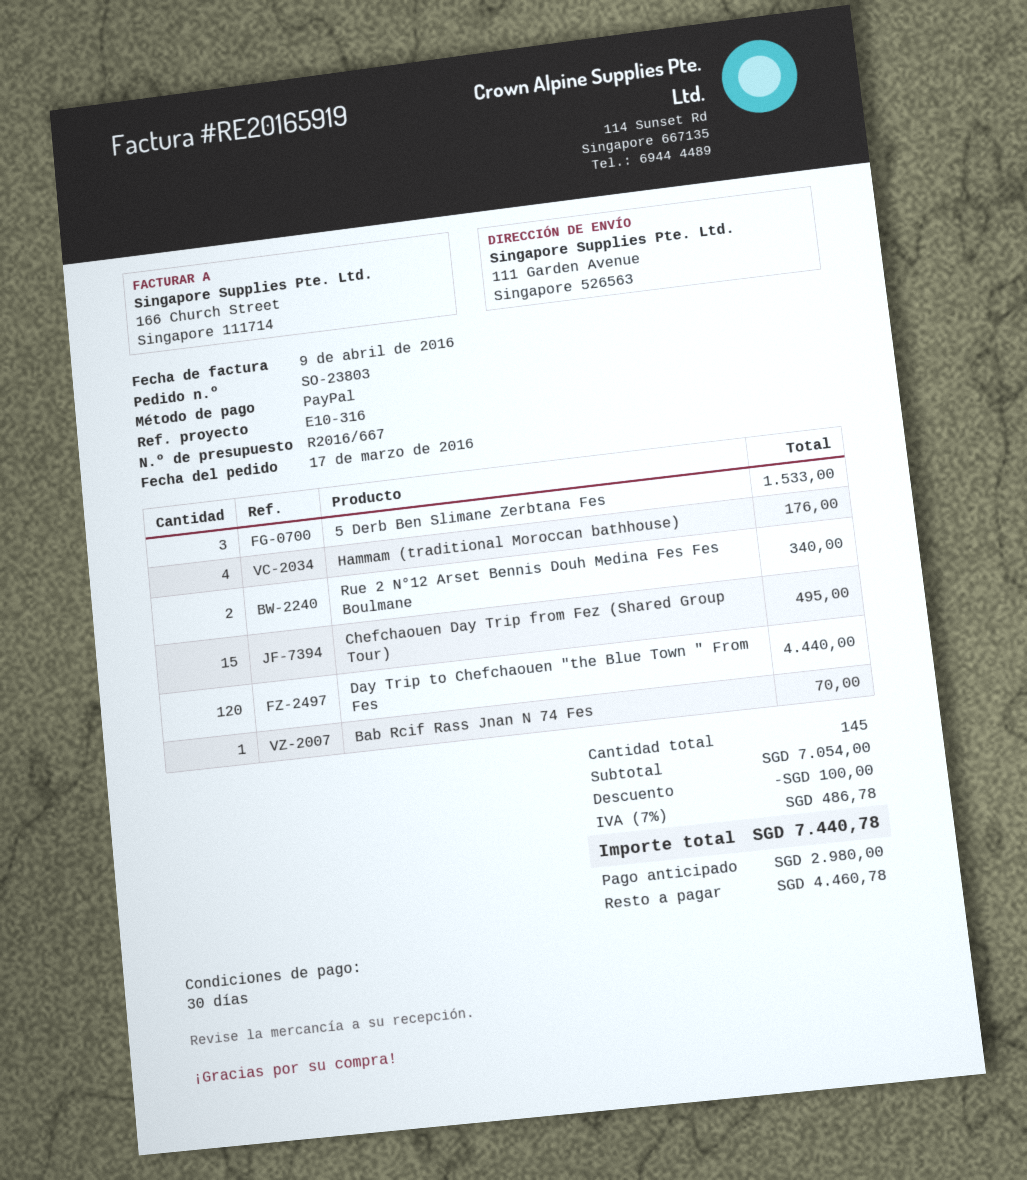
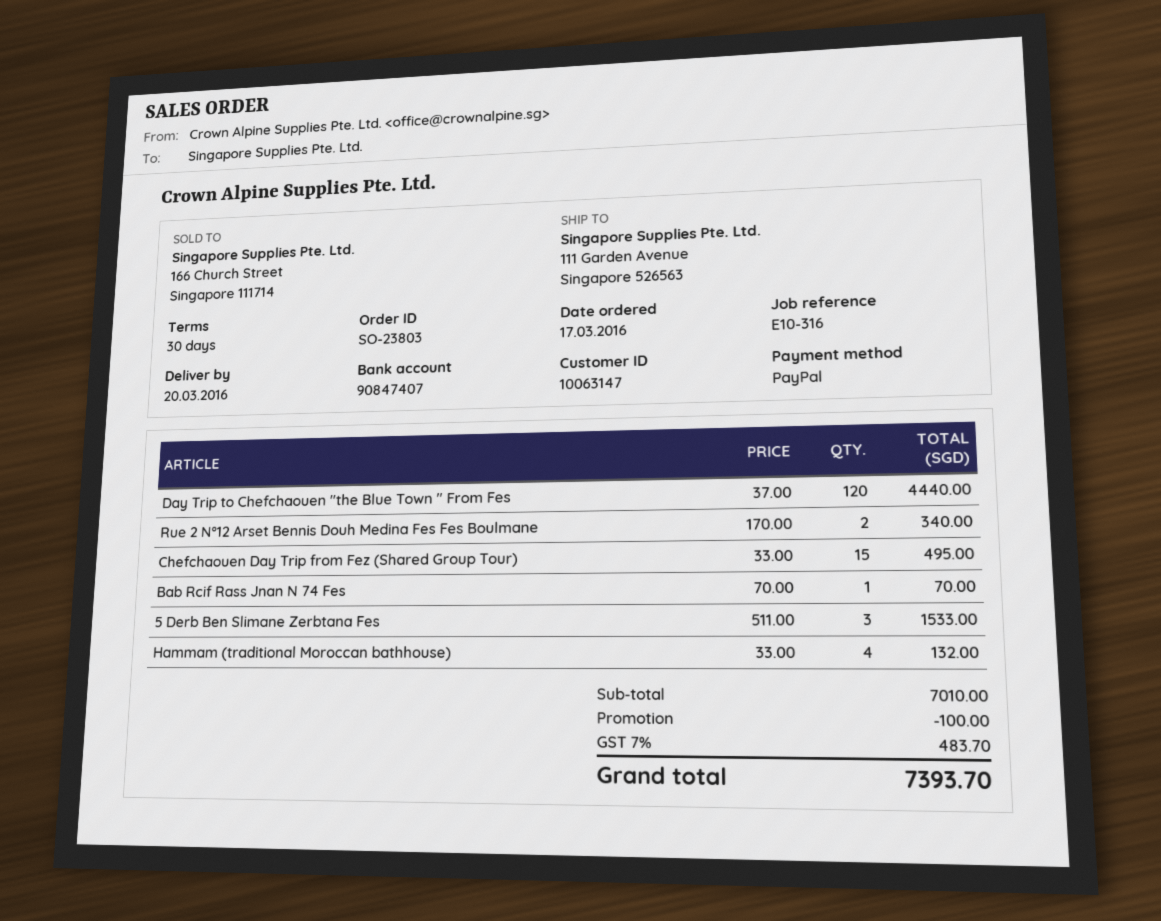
Hammam (traditional Moroccan bathhouse): 4 for 176.00 -> 4 for 132.00
subtotal: 7054.00 -> 7010.00
tax: 7% = 486.78 -> 7% = 483.70
total: 7440.78 -> 7393.70

